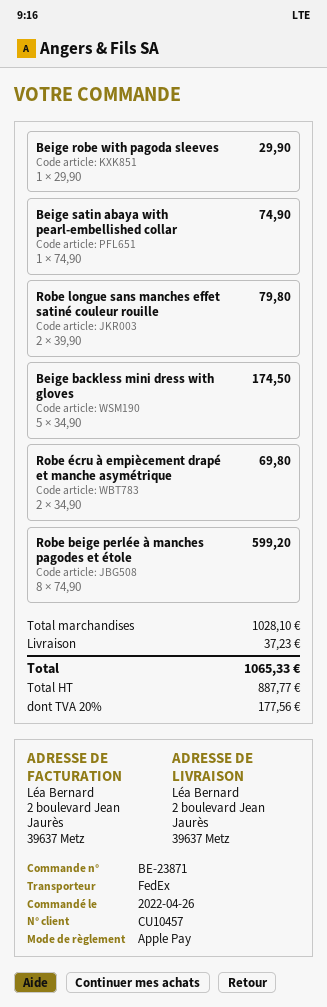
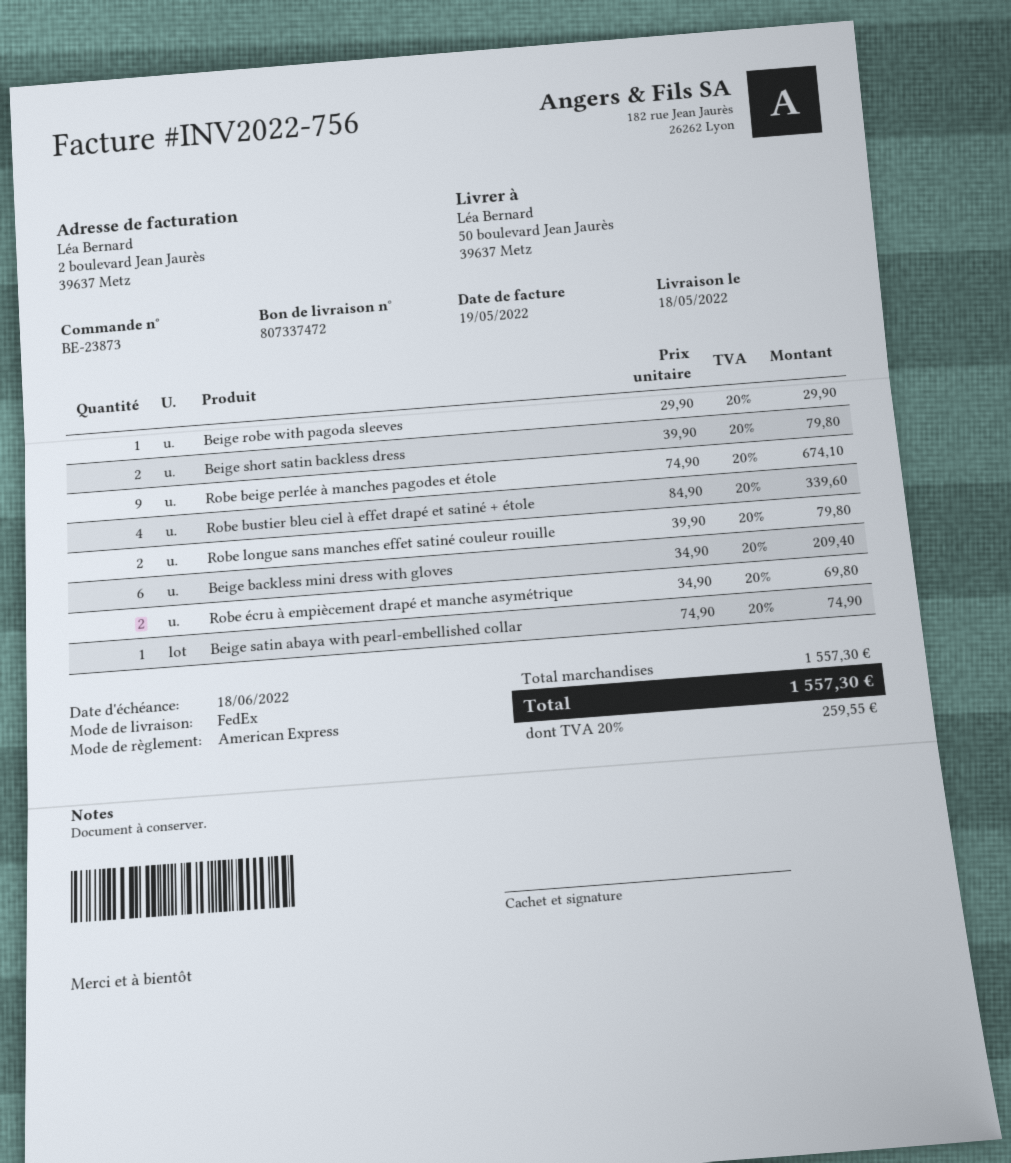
order number: BE-23871 -> BE-23873
payment method: Apple Pay -> American Express
ship to: 2 boulevard Jean Jaurès, 39637 Metz -> 50 boulevard Jean Jaurès, 39637 Metz
Beige backless mini dress with gloves: 5 x 34.90 = 174.50 -> 6 x 34.90 = 209.40
Robe beige perlée à manches pagodes et étole: 8 x 74.90 = 599.20 -> 9 x 74.90 = 674.10
Beige short satin backless dress: none -> 2 x 39.90 = 79.80
Robe bustier bleu ciel à effet drapé et satiné + étole: none -> 4 x 84.90 = 339.60
subtotal: 1028.10 -> 1557.30
shipping: 37.23 -> none
tax: 20% = 177.56 -> 20% = 259.55
total: 1065.33 -> 1557.30

